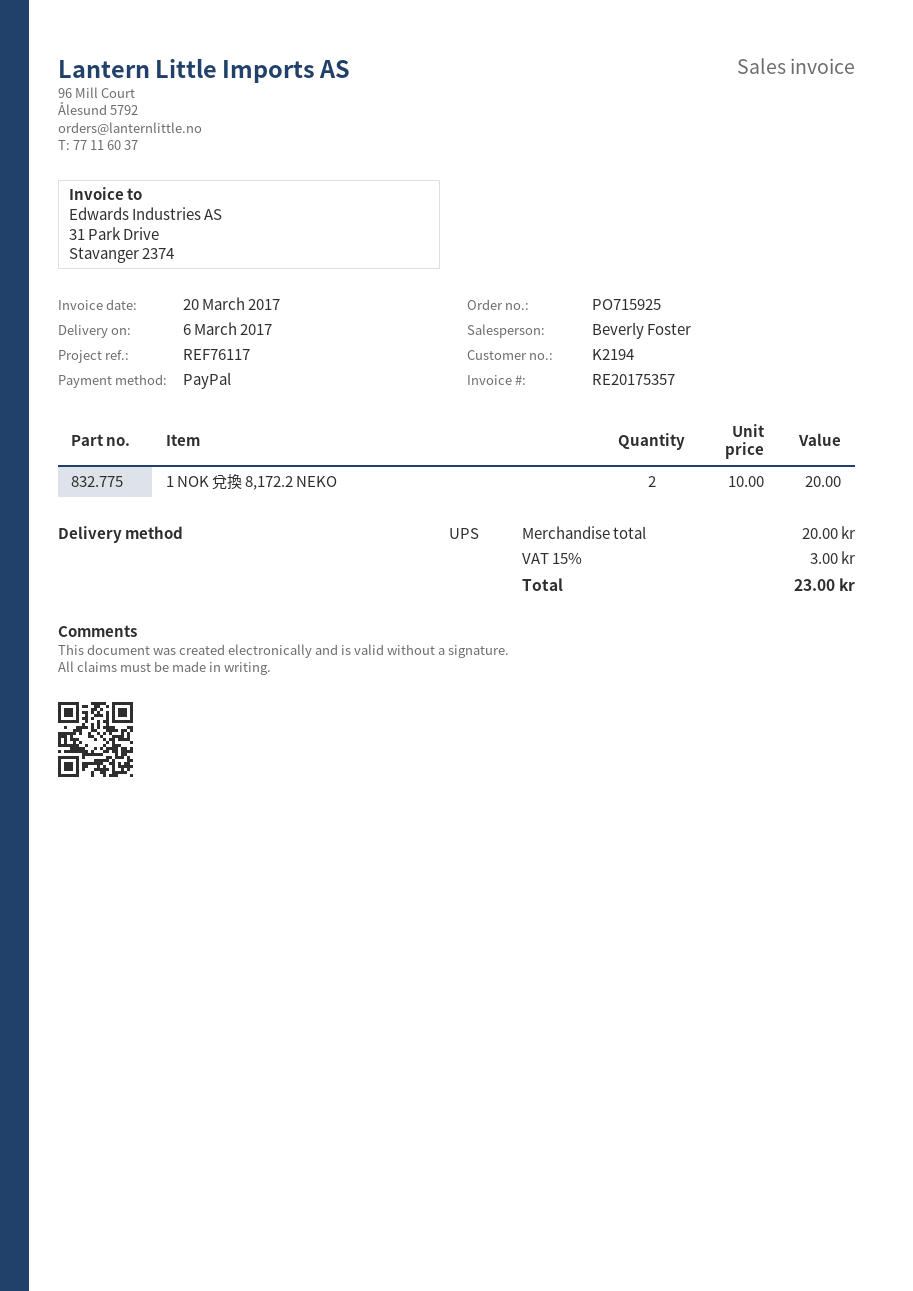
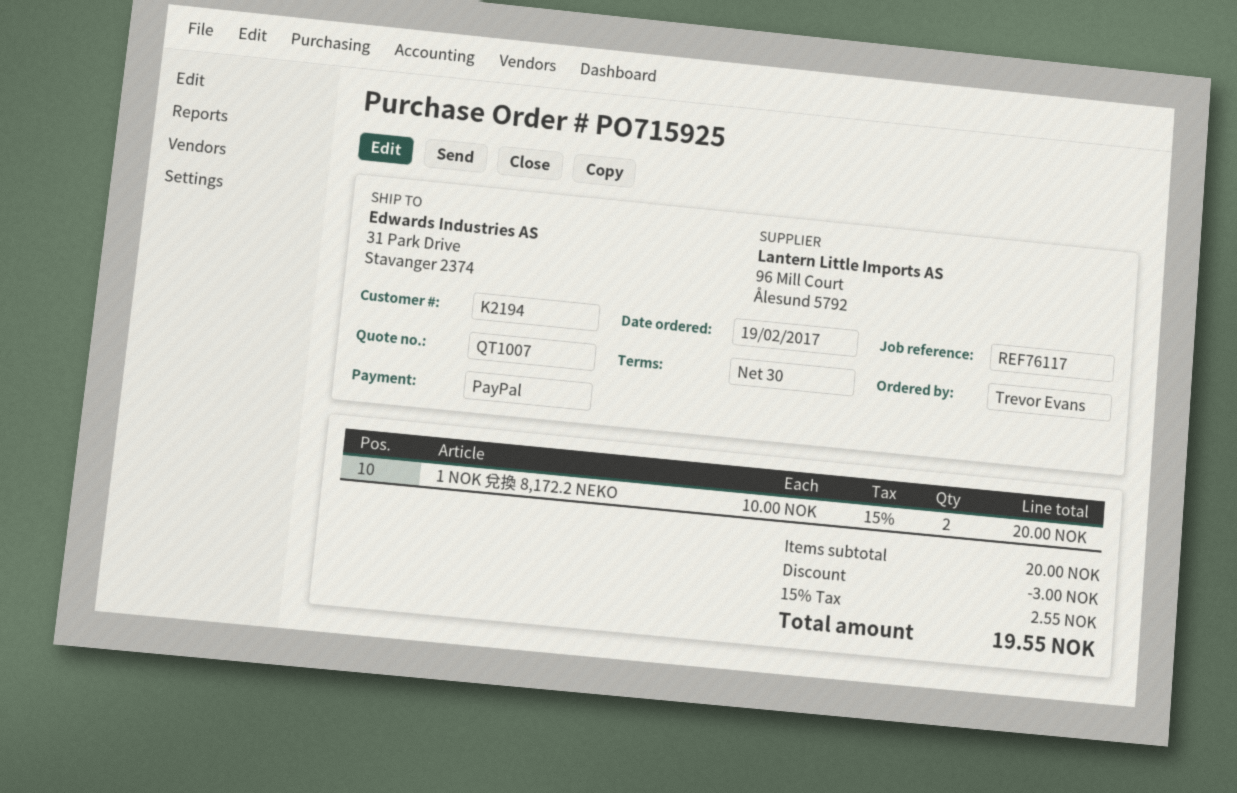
discount: none -> 3.00
tax: 15% = 3.00 -> 15% = 2.55
total: 23.00 -> 19.55

